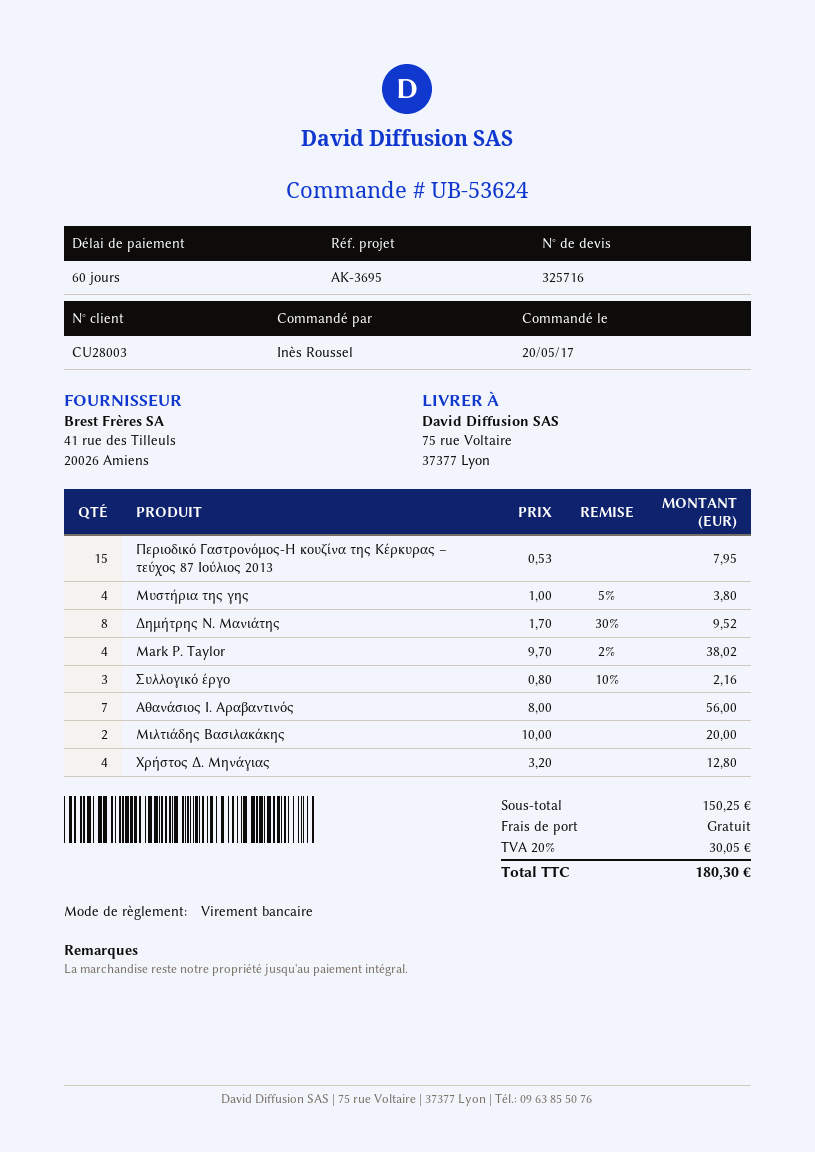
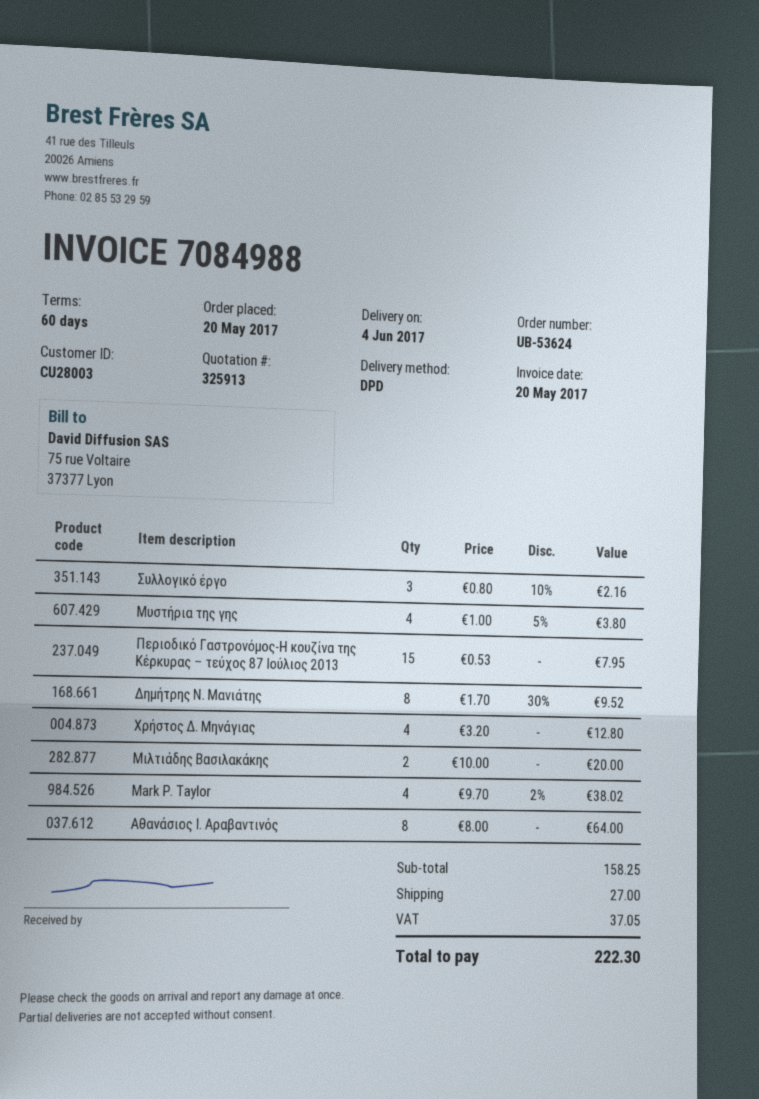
quote number: 325716 -> 325913
Αθανάσιος Ι. Αραβαντινός: 7 x 8.00 = 56.00 -> 8 x 8.00 = 64.00
subtotal: 150.25 -> 158.25
shipping: 0.00 -> 27.00
tax: 30.05 -> 37.05
total: 180.30 -> 222.30

